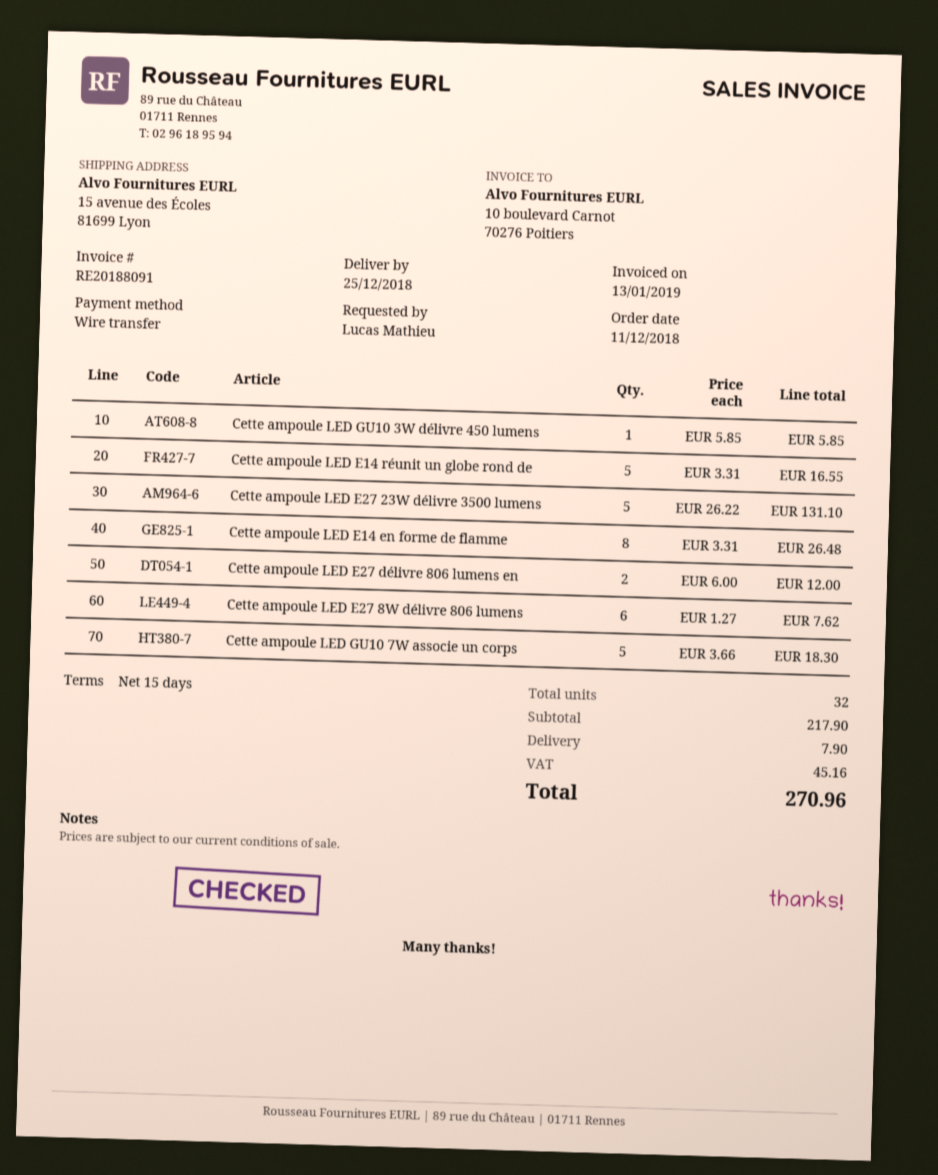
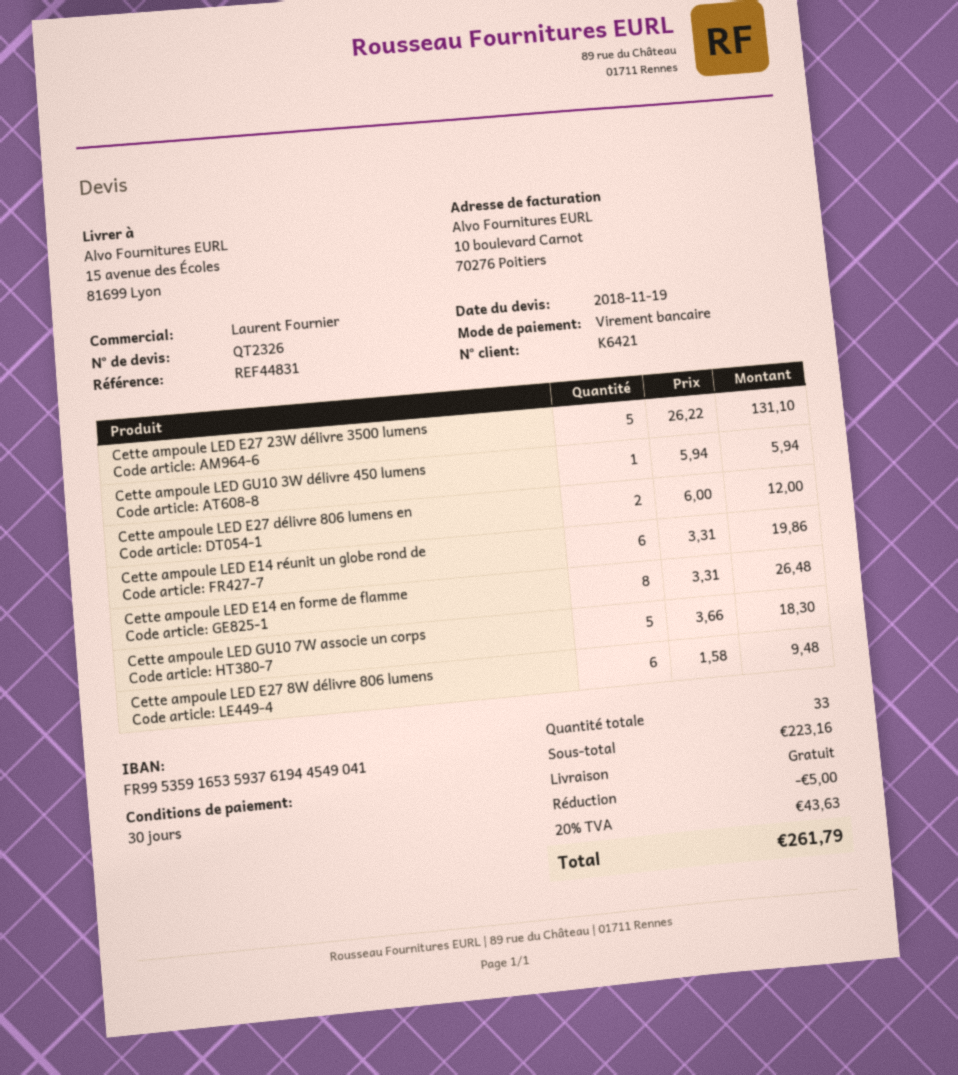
payment terms: 15 days -> 30 days
Cette ampoule LED GU10 3W délivre 450 lumens: 1 x 5.85 = 5.85 -> 1 x 5.94 = 5.94
Cette ampoule LED E14 réunit un globe rond de: 5 x 3.31 = 16.55 -> 6 x 3.31 = 19.86
Cette ampoule LED E27 8W délivre 806 lumens: 6 x 1.27 = 7.62 -> 6 x 1.58 = 9.48
total quantity: 32 -> 33
subtotal: 217.90 -> 223.16
discount: none -> 5.00
shipping: 7.90 -> 0.00
tax: 45.16 -> 43.63
total: 270.96 -> 261.79

